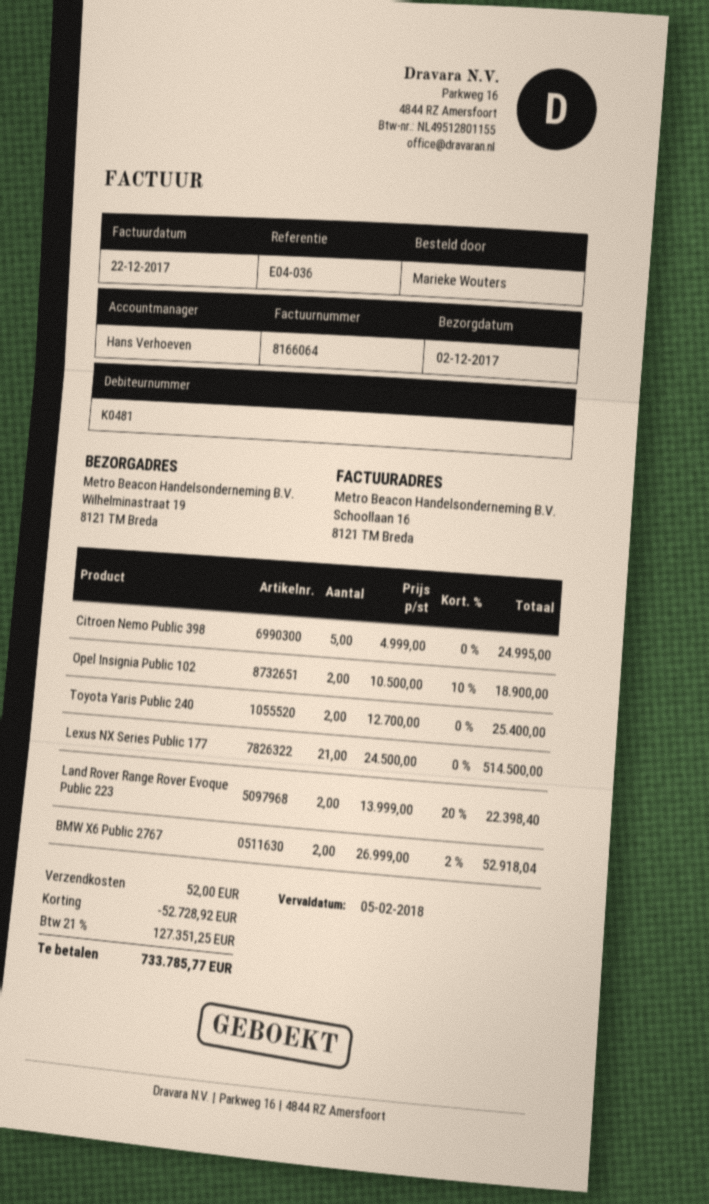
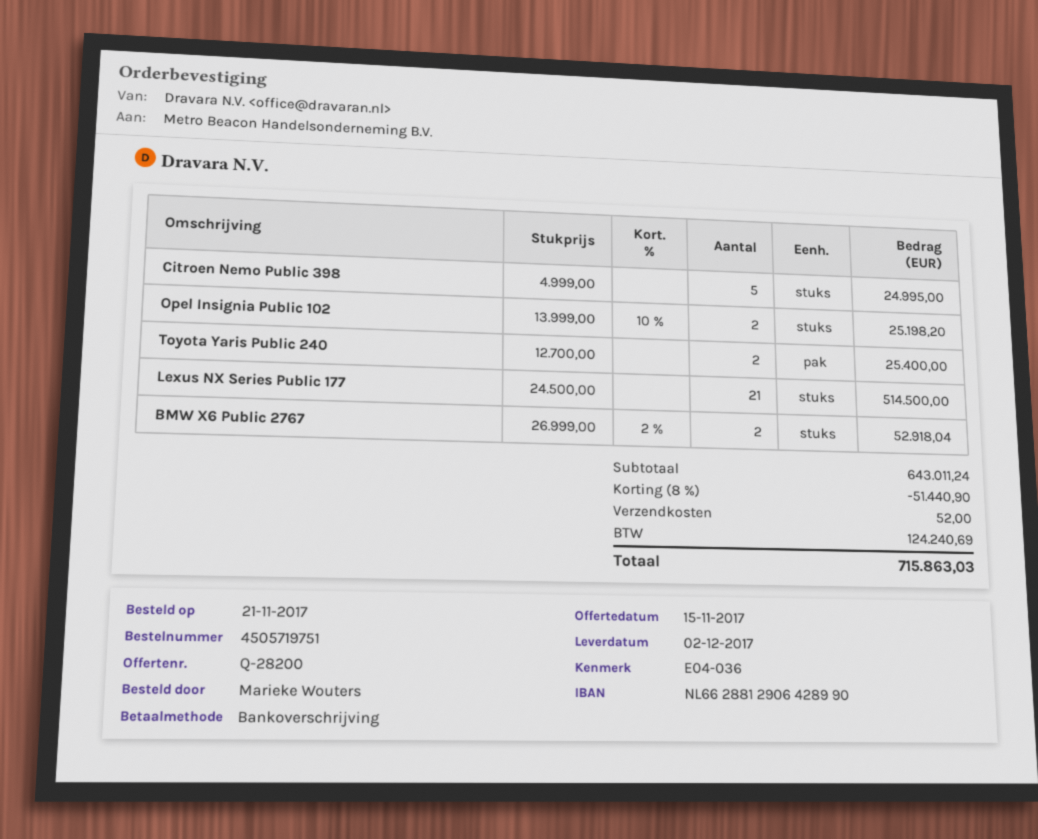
Opel Insignia Public 102: 2 x 10500.00 - 10% = 18900.00 -> 2 x 13999.00 - 10% = 25198.20
Land Rover Range Rover Evoque Public 223: 2 x 13999.00 - 20% = 22398.40 -> none
discount: 52728.92 -> 51440.90
tax: 127351.25 -> 124240.69
total: 733785.77 -> 715863.03

